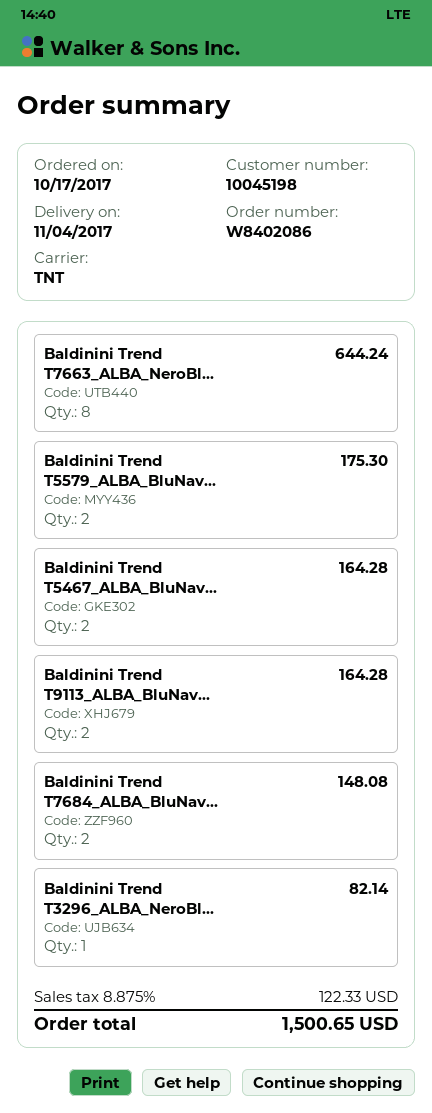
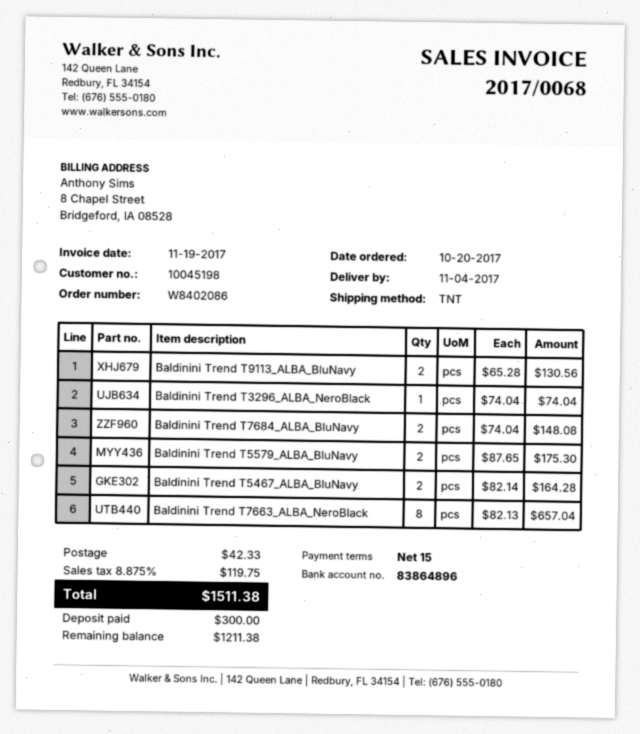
order date: 2017-10-17 -> 2017-10-20
Baldinini Trend T7663_ALBA_NeroBl...: 8 for 644.24 -> 8 for 657.04
Baldinini Trend T9113_ALBA_BluNav...: 2 for 164.28 -> 2 for 130.56
Baldinini Trend T3296_ALBA_NeroBl...: 1 for 82.14 -> 1 for 74.04
shipping: none -> 42.33
tax: 8.875% = 122.33 -> 8.875% = 119.75
total: 1500.65 -> 1511.38

